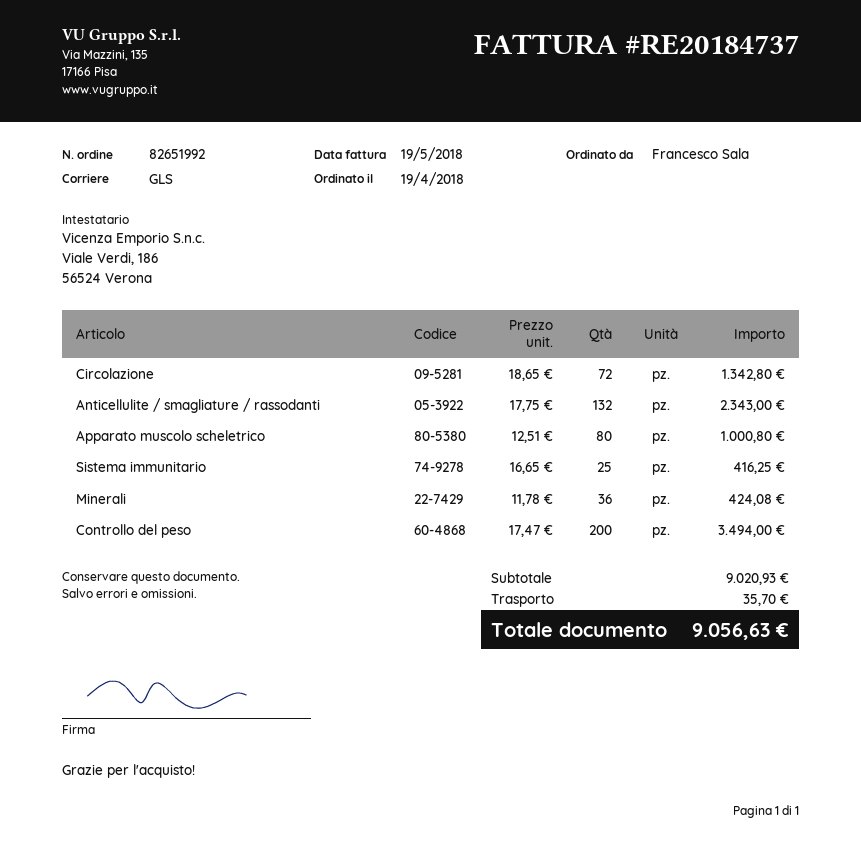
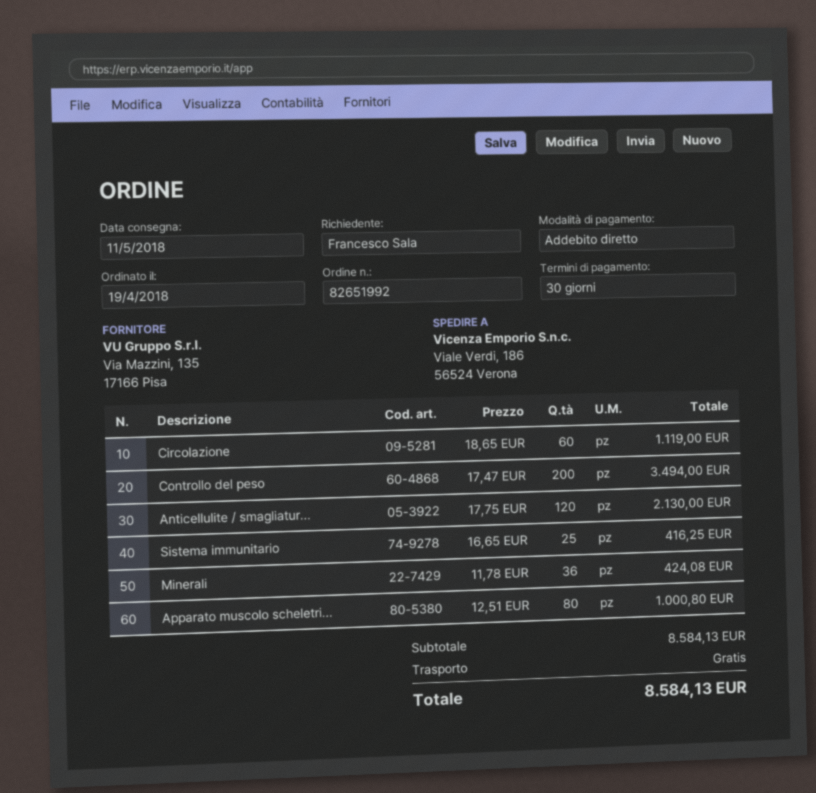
Circolazione: 72 x 18.65 = 1342.80 -> 60 x 18.65 = 1119.00
Anticellulite / smagliature / rassodanti: 132 x 17.75 = 2343.00 -> 120 x 17.75 = 2130.00
subtotal: 9020.93 -> 8584.13
shipping: 35.70 -> 0.00
total: 9056.63 -> 8584.13

